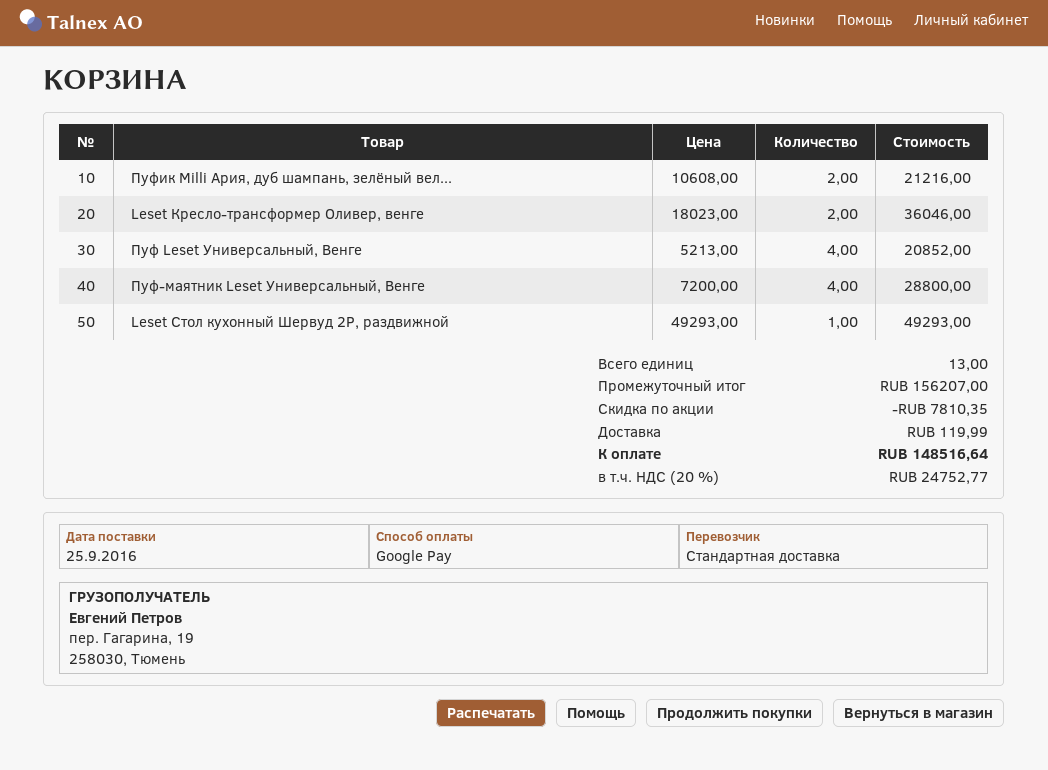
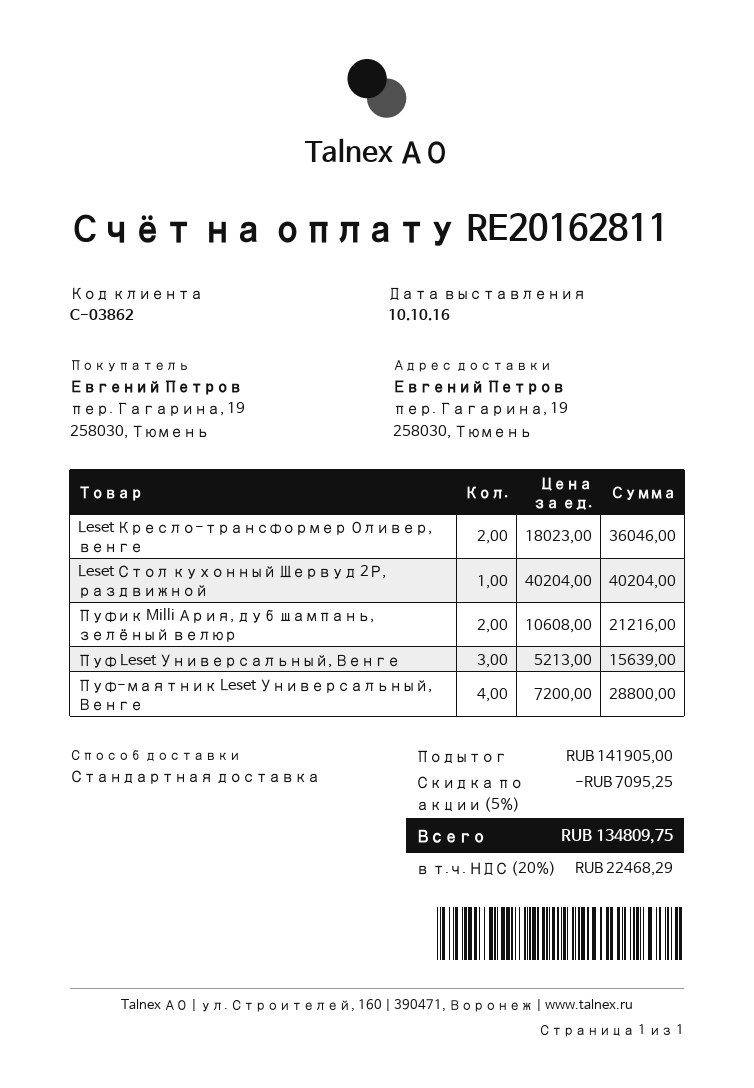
Пуф Leset Универсальный, Венге: 4 x 5213.00 = 20852.00 -> 3 x 5213.00 = 15639.00
Leset Стол кухонный Шервуд 2Р, раздвижной: 1 x 49293.00 = 49293.00 -> 1 x 40204.00 = 40204.00
subtotal: 156207.00 -> 141905.00
discount: 7810.35 -> 7095.25
shipping: 119.99 -> none
tax: 20% = 24752.77 -> 20% = 22468.29
total: 148516.64 -> 134809.75

